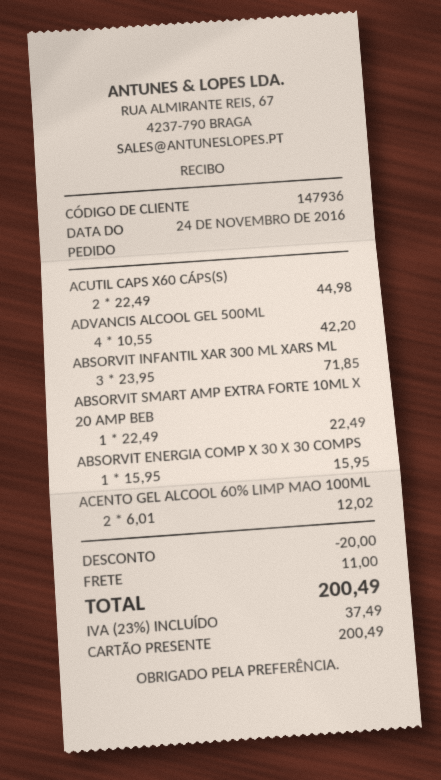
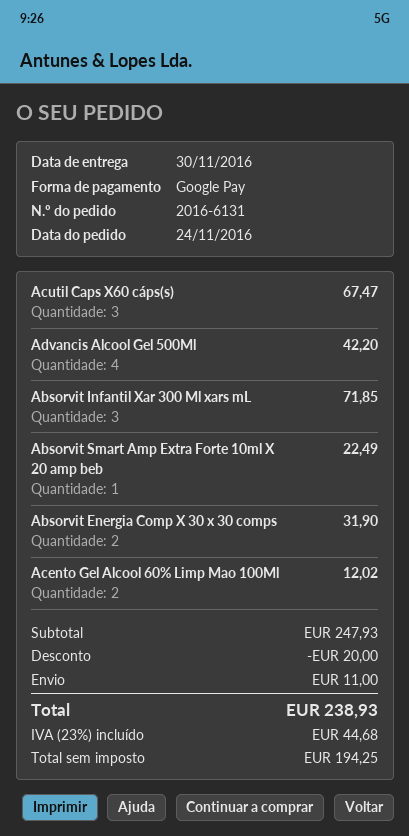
payment method: gift card -> Google Pay
ACUTIL CAPS X60 CÁPS(S): 2 for 44.98 -> 3 for 67.47
ABSORVIT ENERGIA COMP X 30 X 30 COMPS: 1 for 15.95 -> 2 for 31.90
tax: 23% = 37.49 -> 23% = 44.68
total: 200.49 -> 238.93

